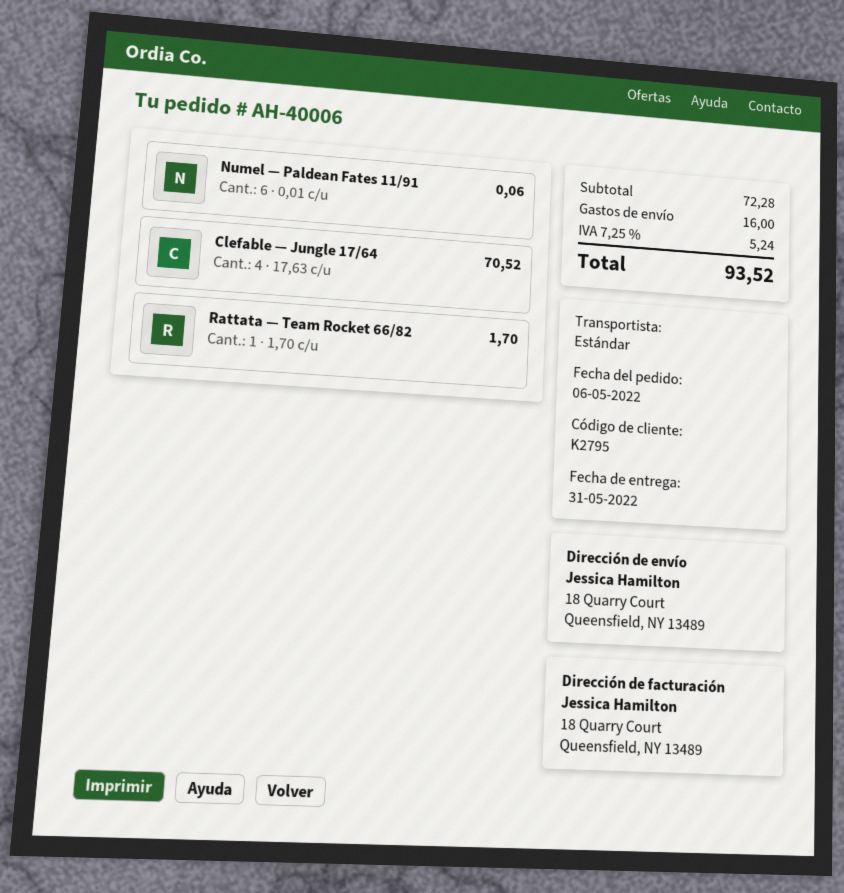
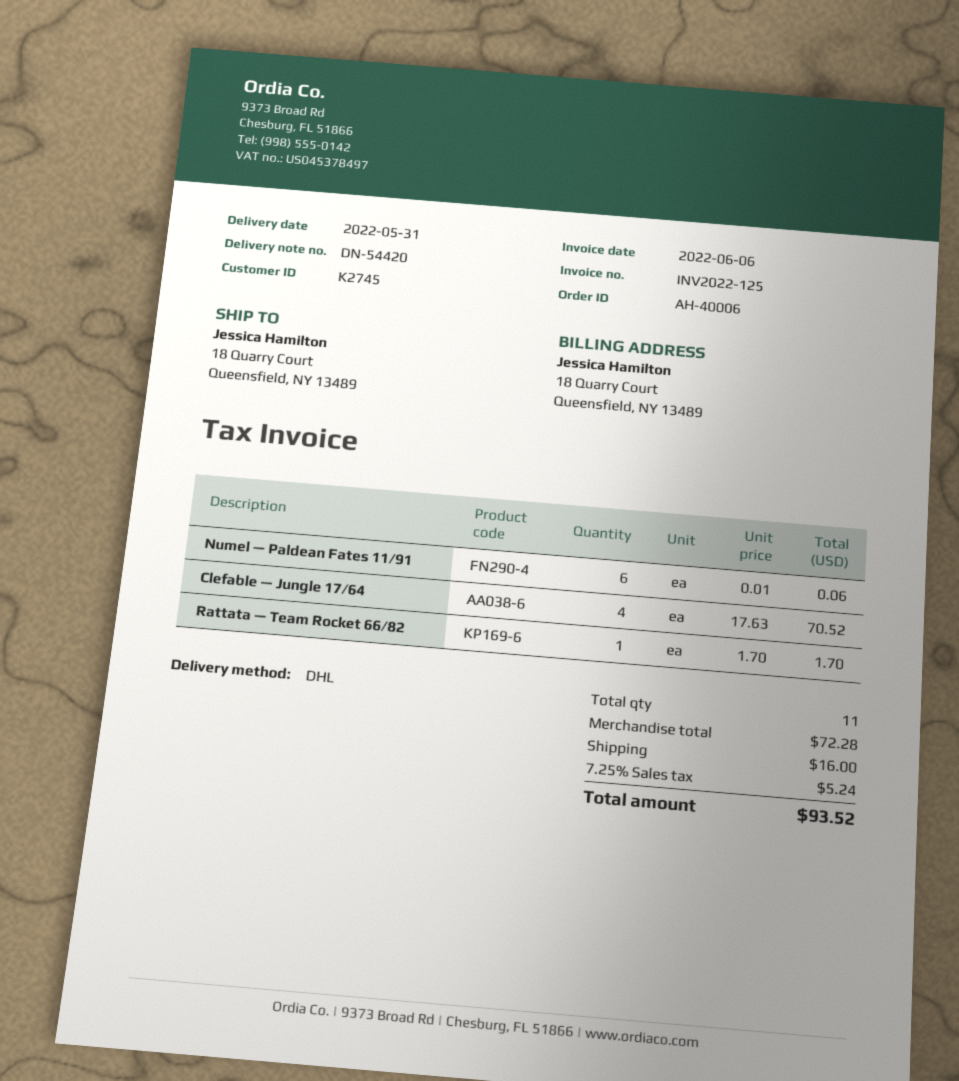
customer number: K2795 -> K2745
shipping method: standard -> DHL

